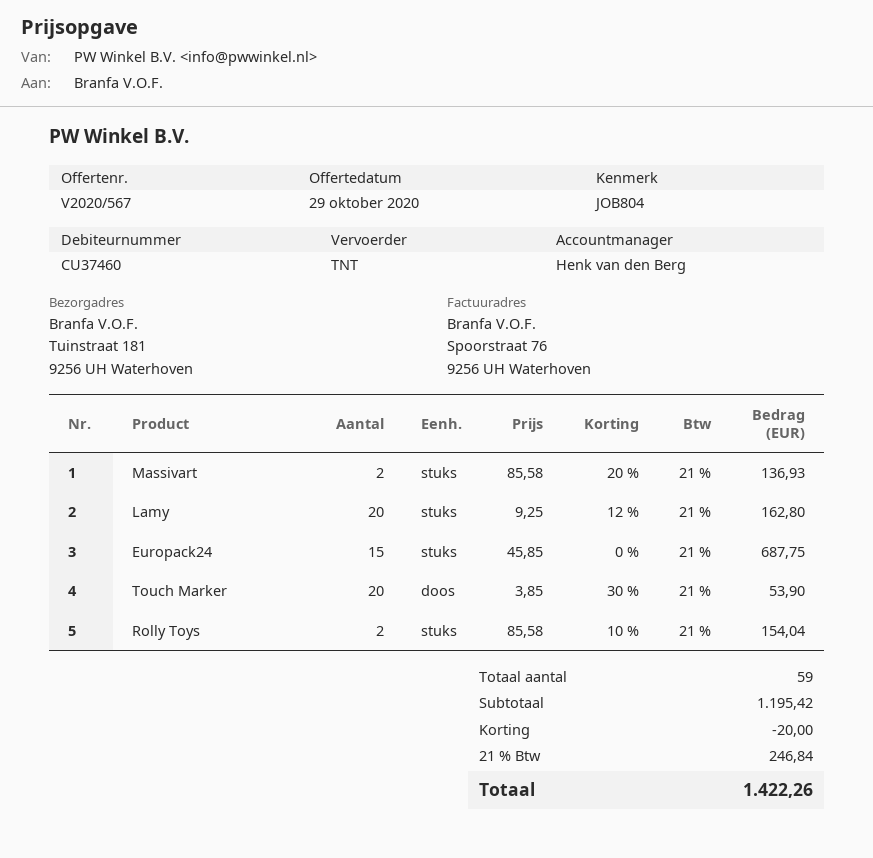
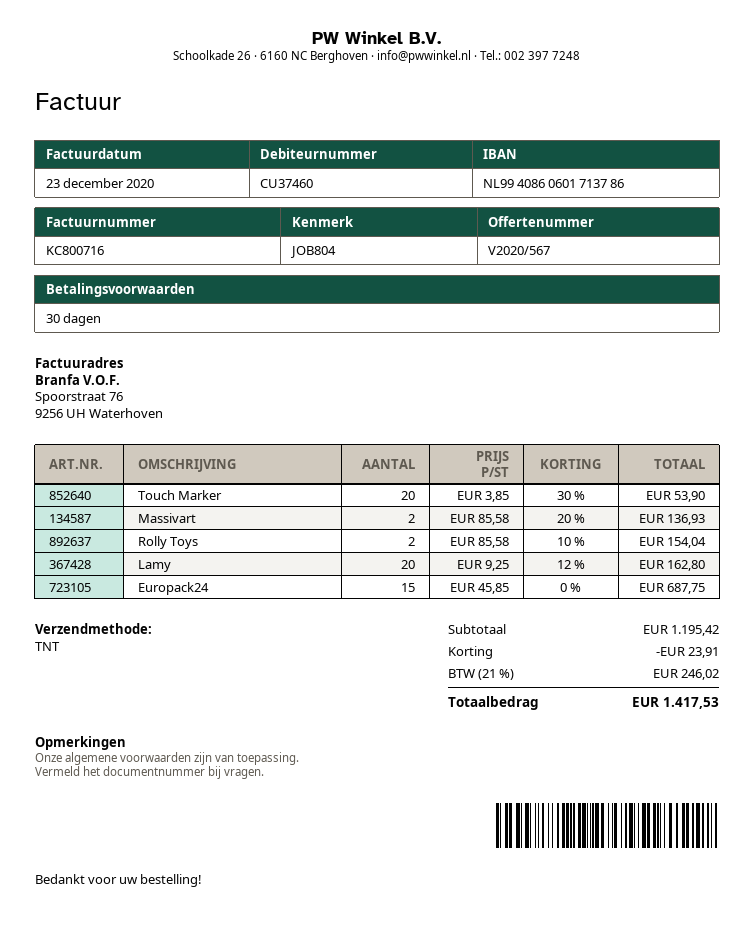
discount: 20.00 -> 23.91
tax: 21% = 246.84 -> 21% = 246.02
total: 1422.26 -> 1417.53

